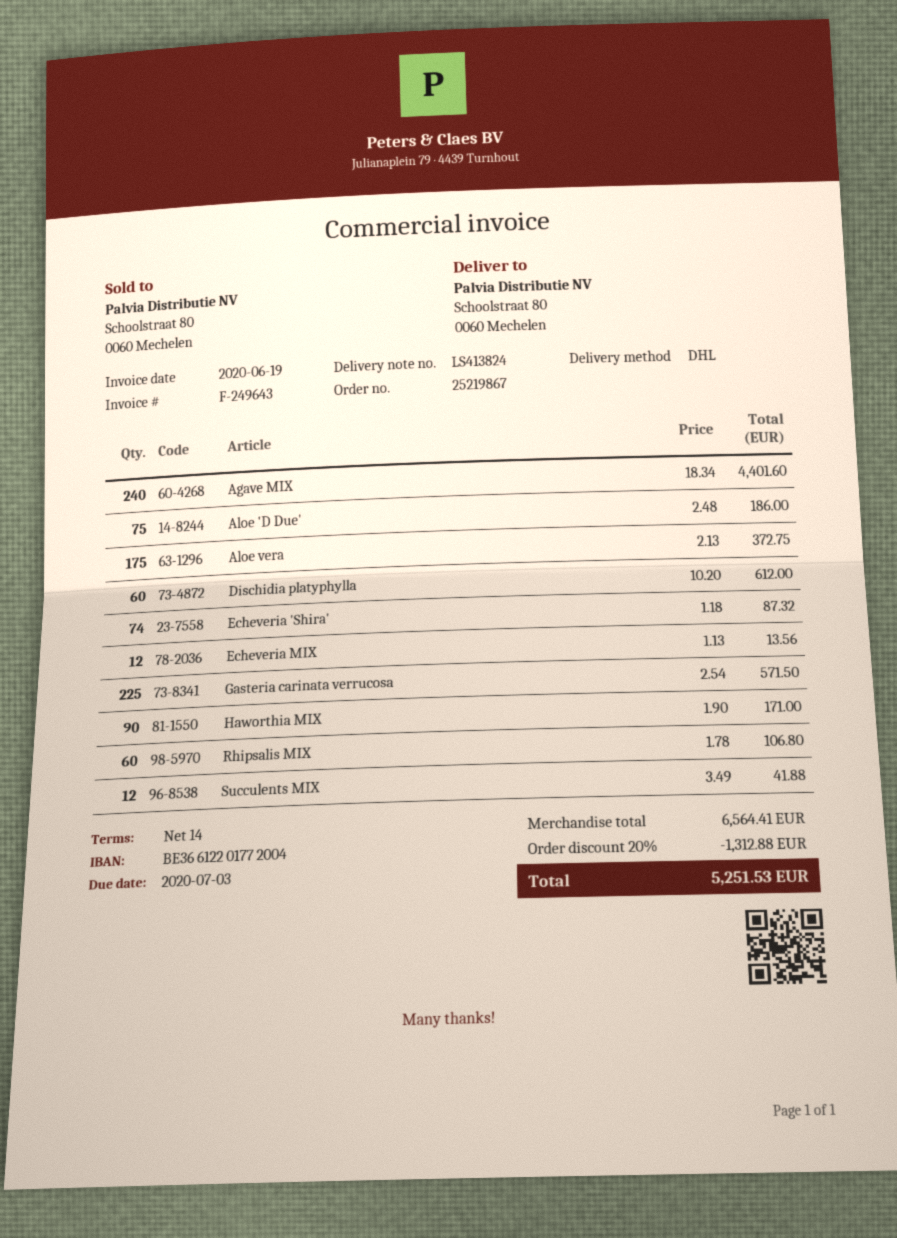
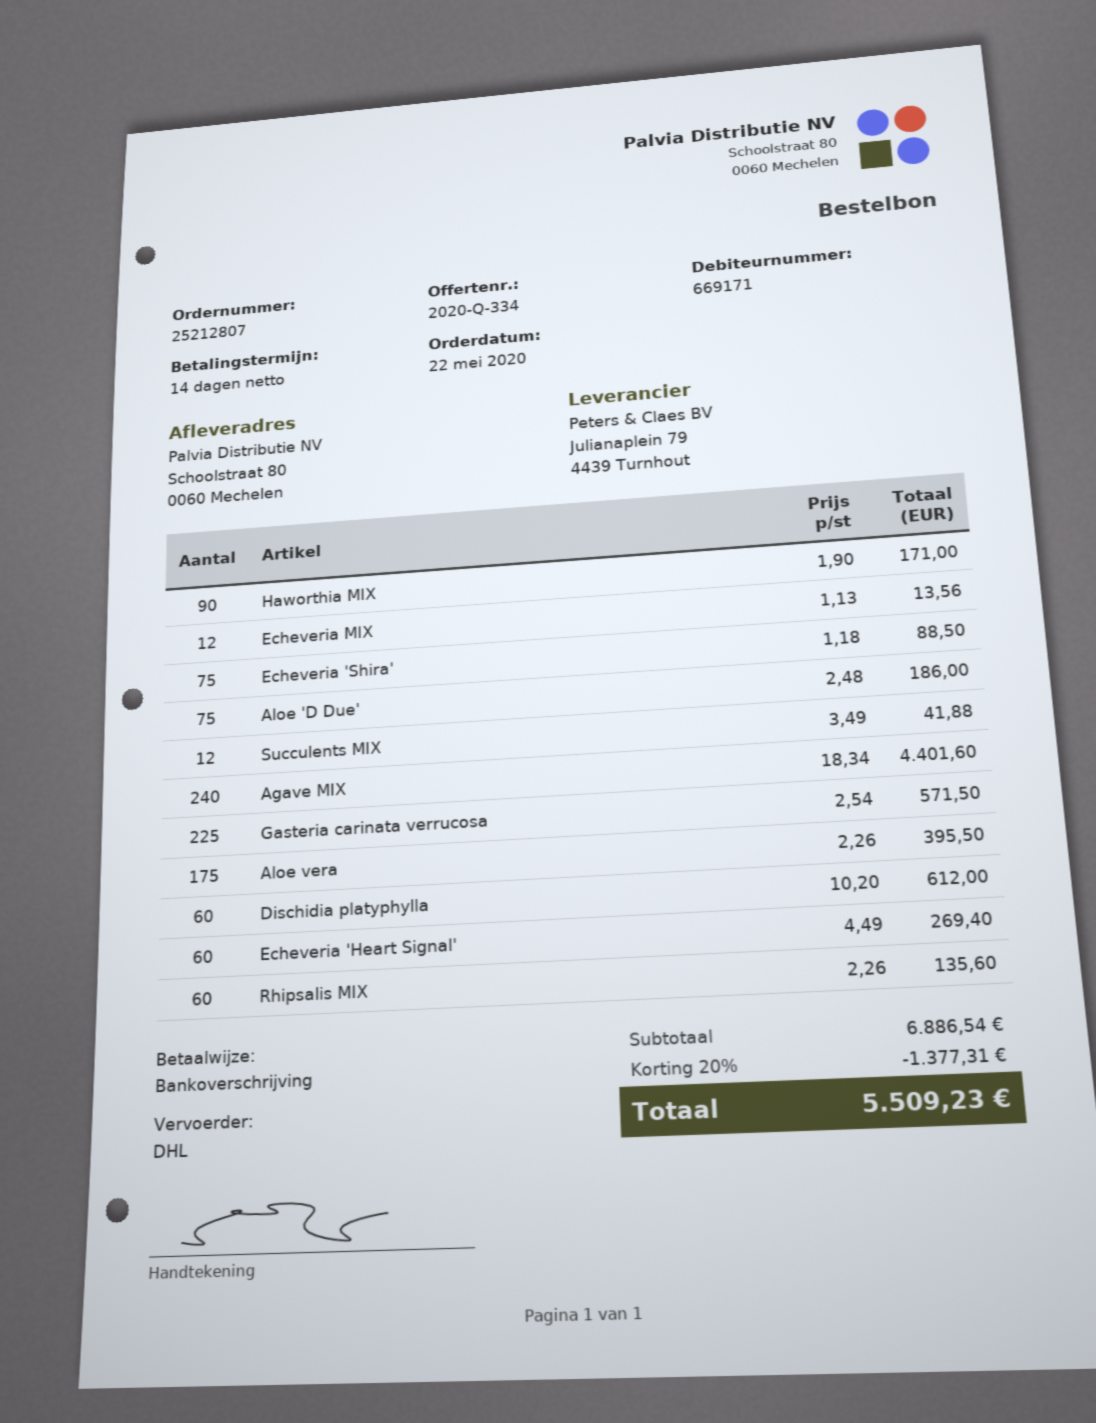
order number: 25219867 -> 25212807
Aloe vera: 175 x 2.13 = 372.75 -> 175 x 2.26 = 395.50
Echeveria 'Shira': 74 x 1.18 = 87.32 -> 75 x 1.18 = 88.50
Rhipsalis MIX: 60 x 1.78 = 106.80 -> 60 x 2.26 = 135.60
Echeveria 'Heart Signal': none -> 60 x 4.49 = 269.40
subtotal: 6564.41 -> 6886.54
discount: 20% = 1312.88 -> 20% = 1377.31
total: 5251.53 -> 5509.23

